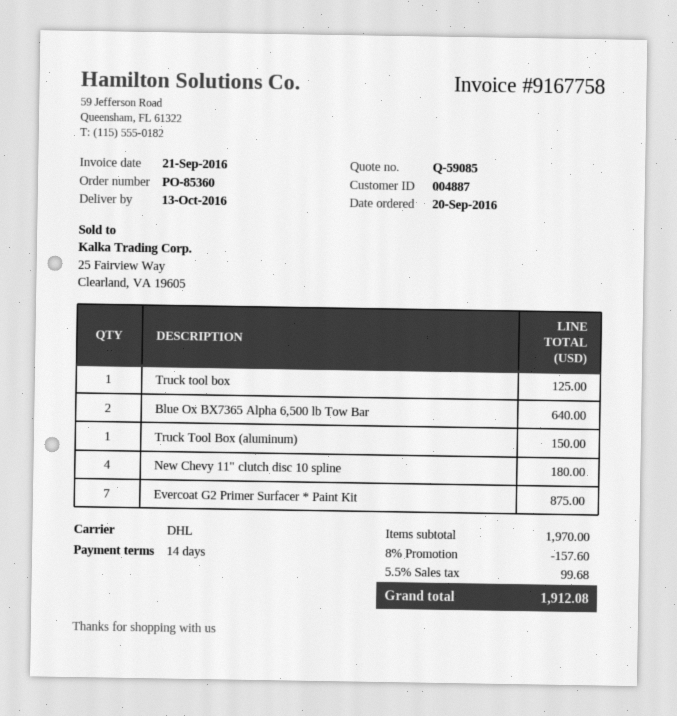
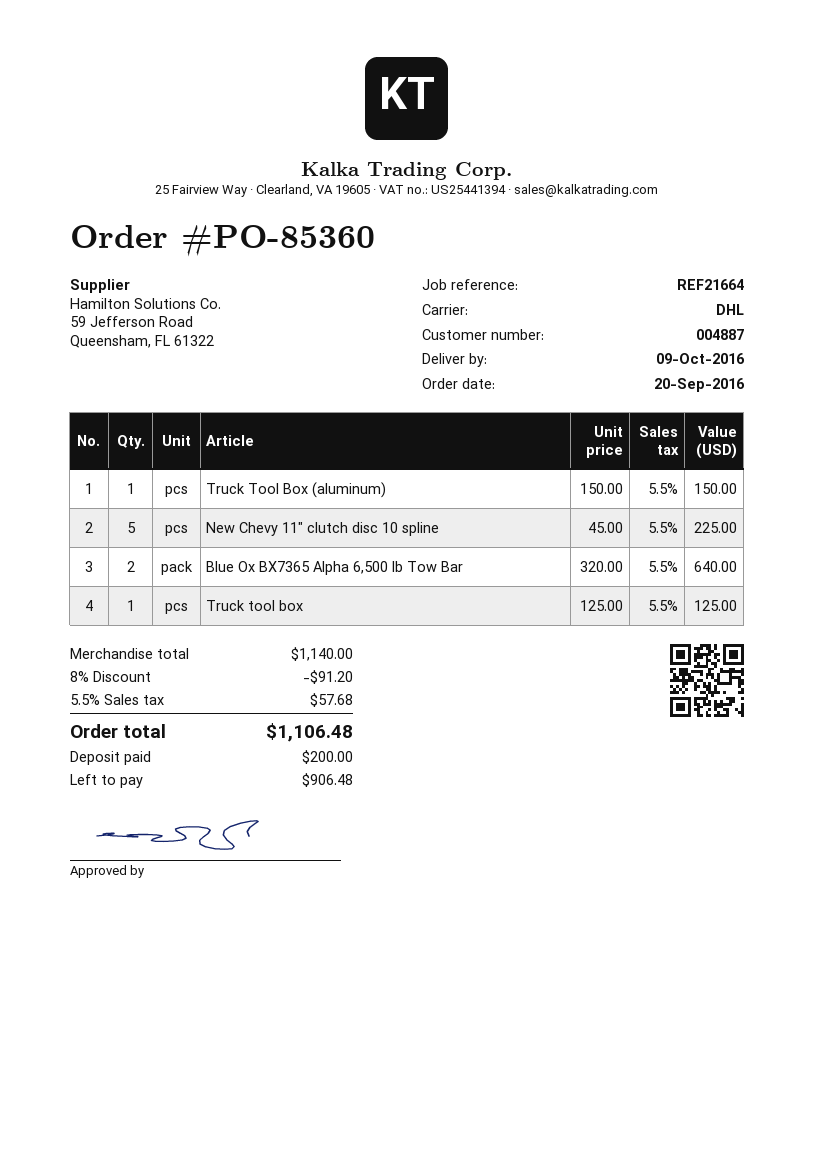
delivery date: 2016-10-13 -> 2016-10-09
New Chevy 11" clutch disc 10 spline: 4 for 180.00 -> 5 for 225.00
Evercoat G2 Primer Surfacer * Paint Kit: 7 for 875.00 -> none
subtotal: 1970.00 -> 1140.00
discount: 8% = 157.60 -> 8% = 91.20
tax: 5.5% = 99.68 -> 5.5% = 57.68
total: 1912.08 -> 1106.48

